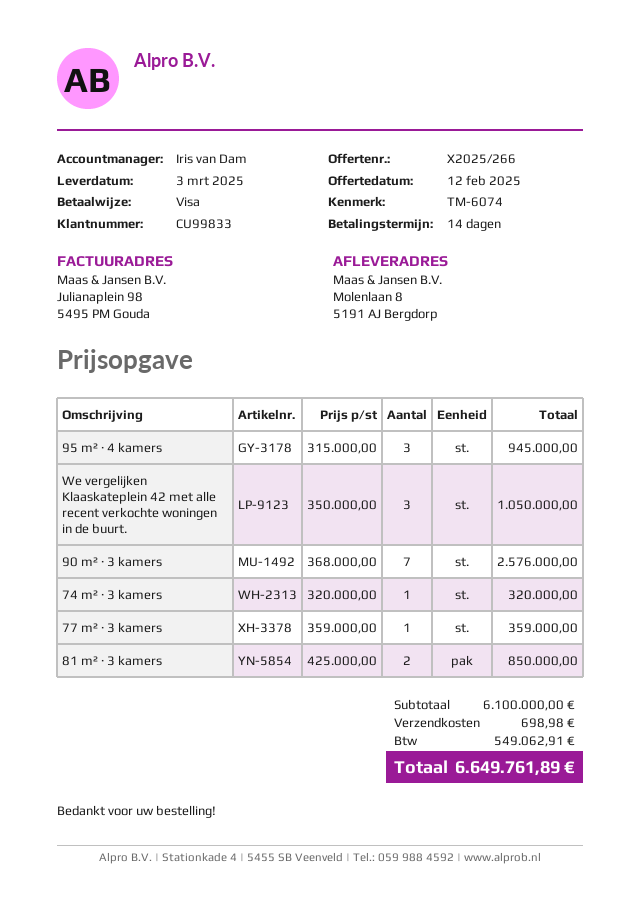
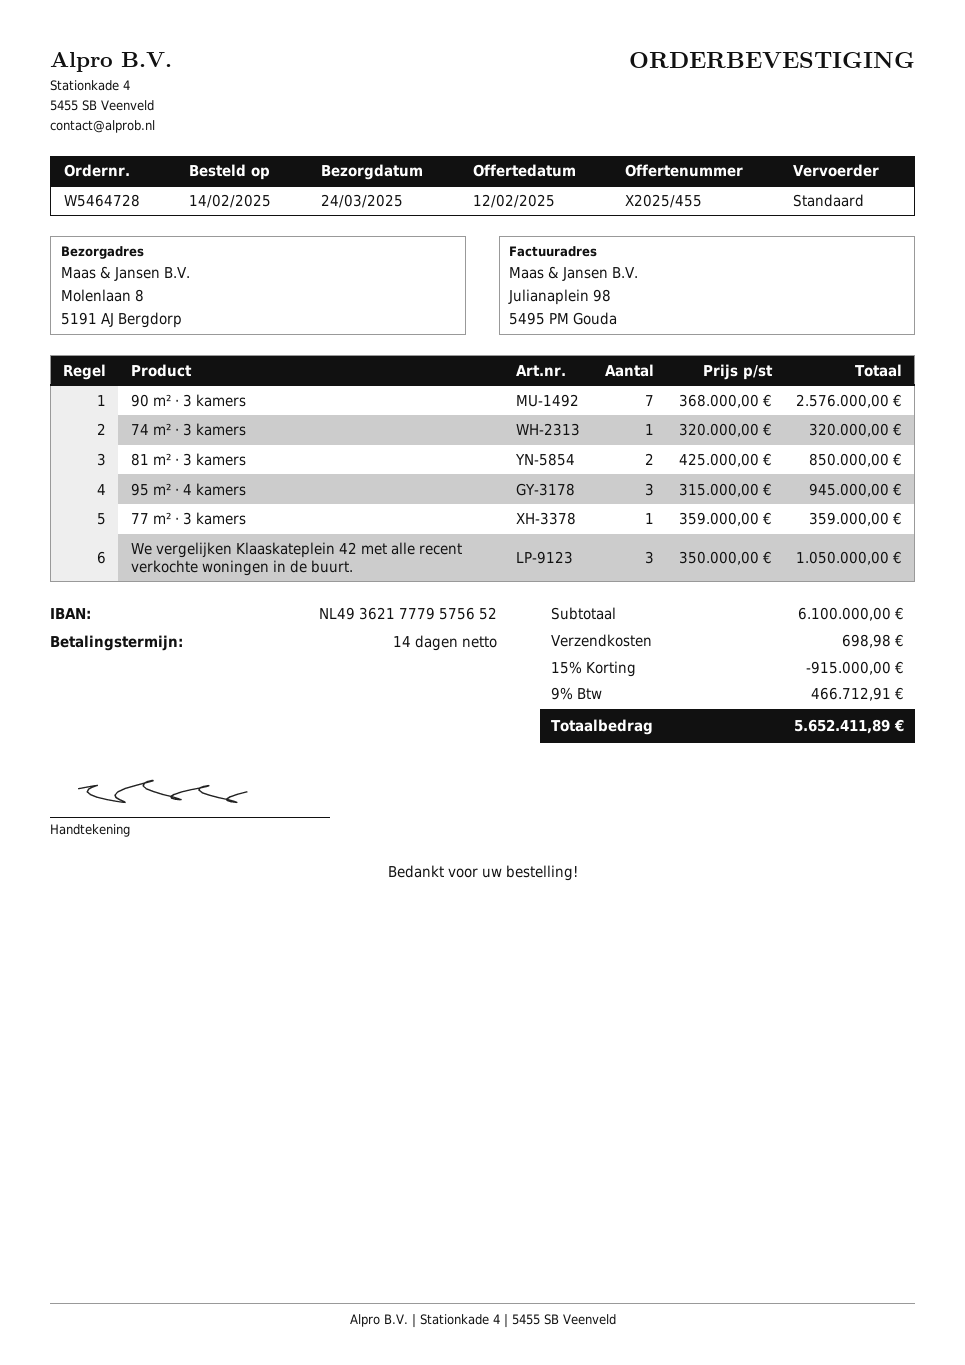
quote number: X2025/266 -> X2025/455
delivery date: 2025-03-03 -> 2025-03-24
discount: none -> 15% = 915000.00
tax: 549062.91 -> 466712.91
total: 6649761.89 -> 5652411.89

